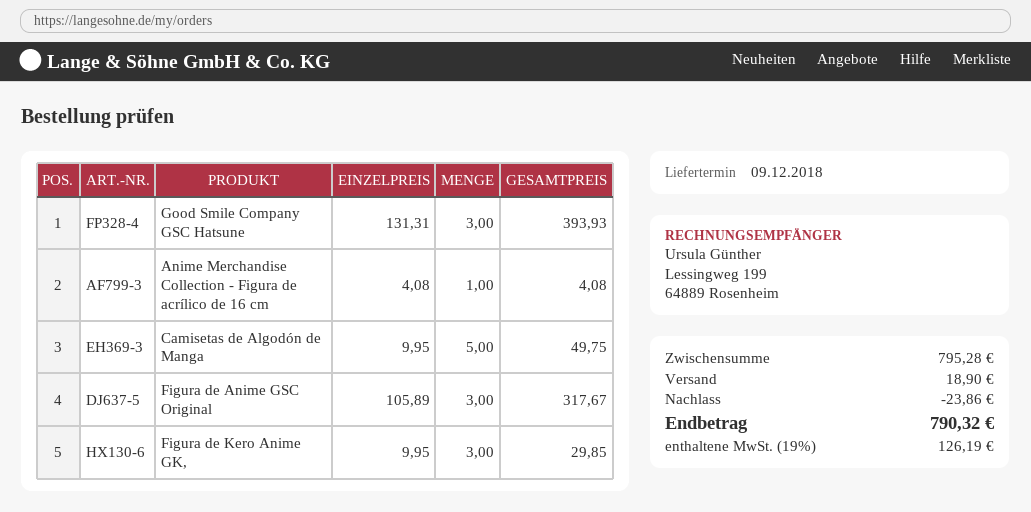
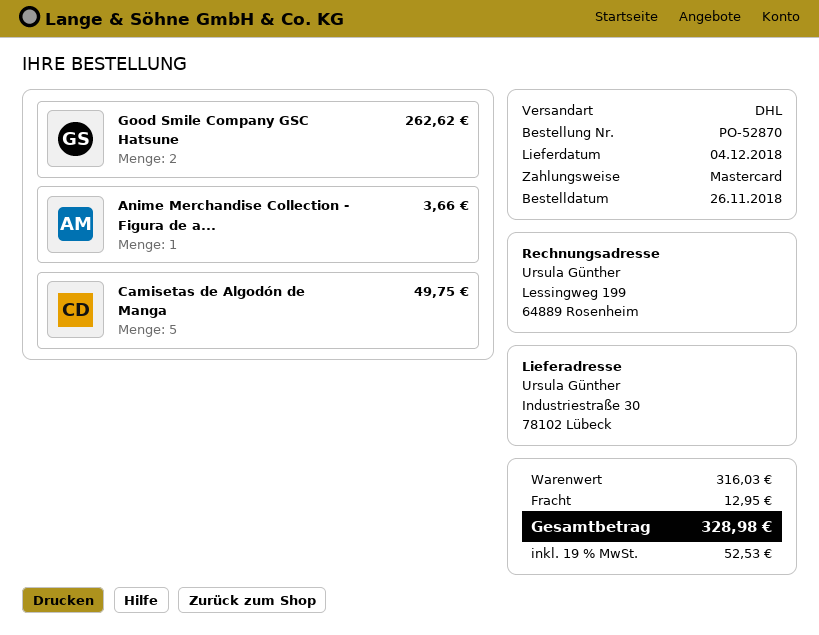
delivery date: 2018-12-09 -> 2018-12-04
Good Smile Company GSC Hatsune: 3 for 393.93 -> 2 for 262.62
Anime Merchandise Collection - Figura de acrílico de 16 cm: 1 for 4.08 -> 1 for 3.66
Figura de Anime GSC Original: 3 for 317.67 -> none
Figura de Kero Anime GK,: 3 for 29.85 -> none
subtotal: 795.28 -> 316.03
discount: 23.86 -> none
shipping: 18.90 -> 12.95
tax: 19% = 126.19 -> 19% = 52.53
total: 790.32 -> 328.98

